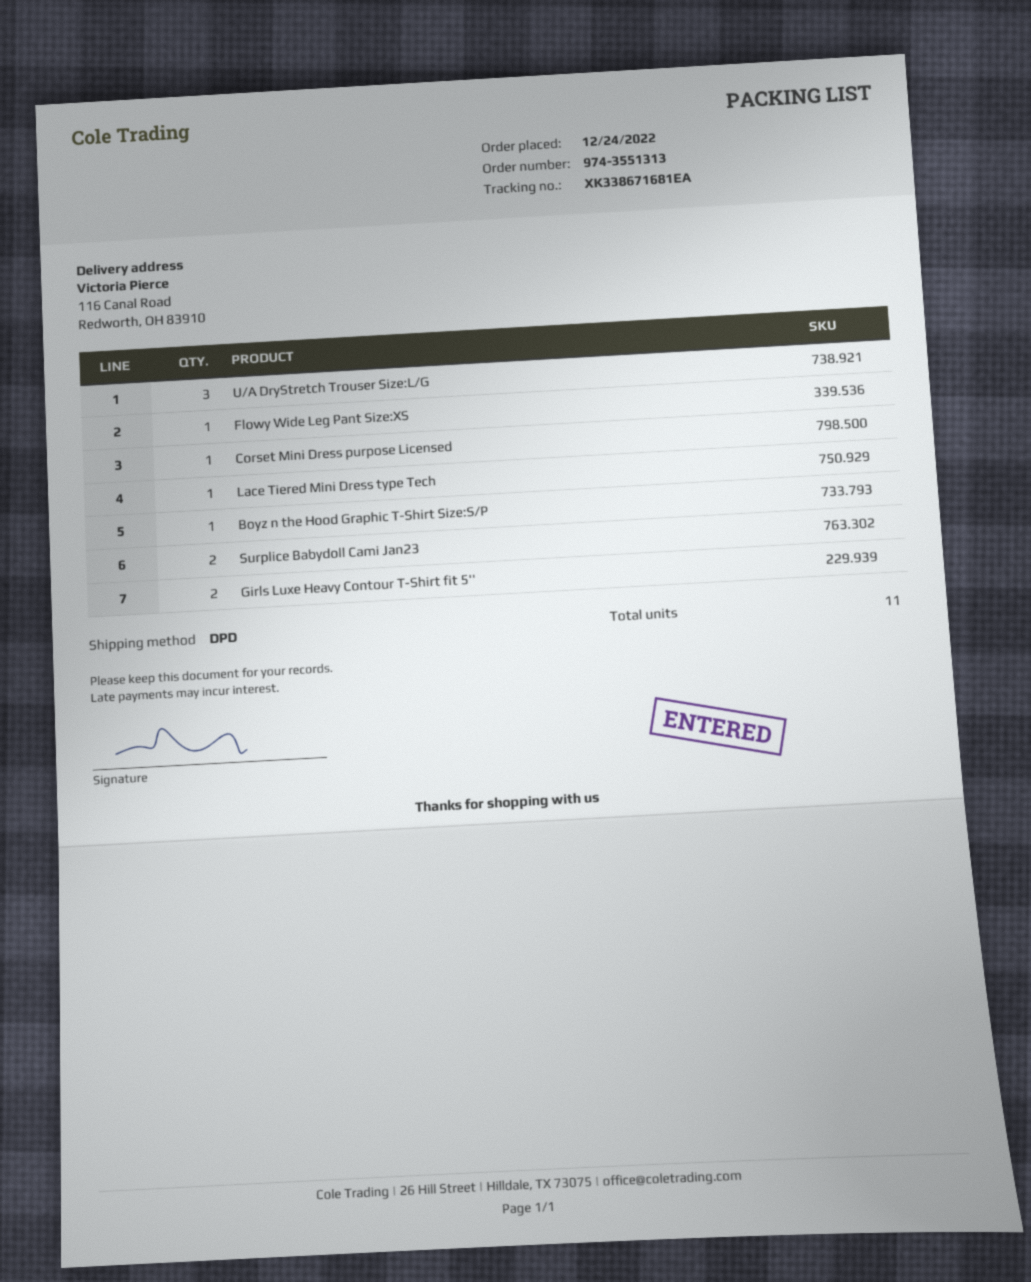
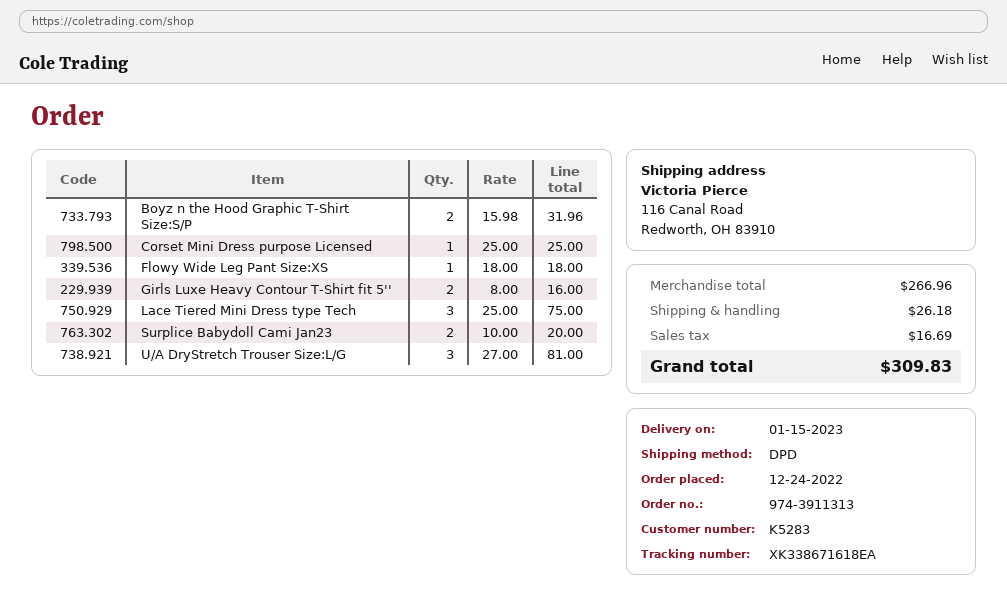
order number: 974-3551313 -> 974-3911313
tracking number: XK338671681EA -> XK338671618EA
Lace Tiered Mini Dress type Tech: 1 -> 3
Boyz n the Hood Graphic T-Shirt Size:S/P: 1 -> 2

